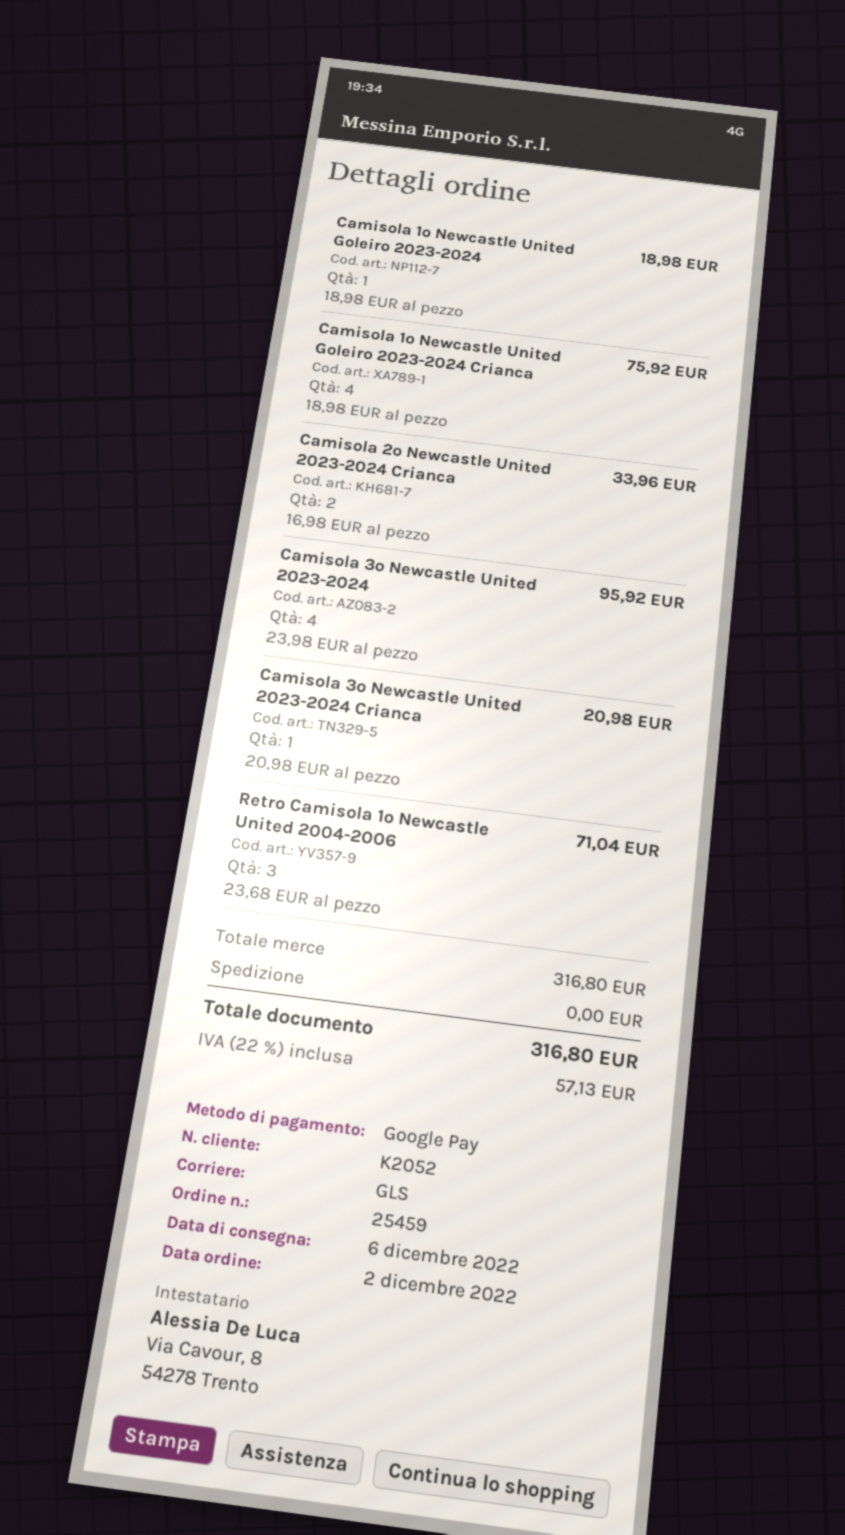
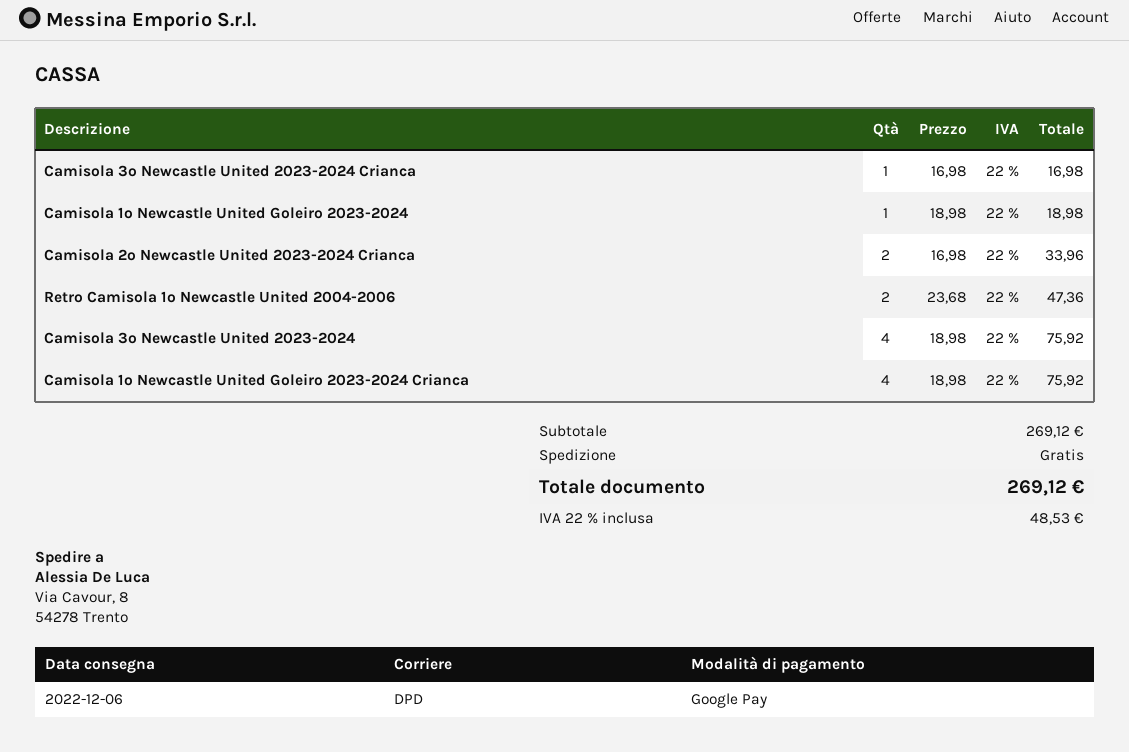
shipping method: GLS -> DPD
Camisola 3º Newcastle United 2023-2024: 4 x 23.98 = 95.92 -> 4 x 18.98 = 75.92
Camisola 3º Newcastle United 2023-2024 Crianca: 1 x 20.98 = 20.98 -> 1 x 16.98 = 16.98
Retro Camisola 1º Newcastle United 2004-2006: 3 x 23.68 = 71.04 -> 2 x 23.68 = 47.36
subtotal: 316.80 -> 269.12
tax: 22% = 57.13 -> 22% = 48.53
total: 316.80 -> 269.12

